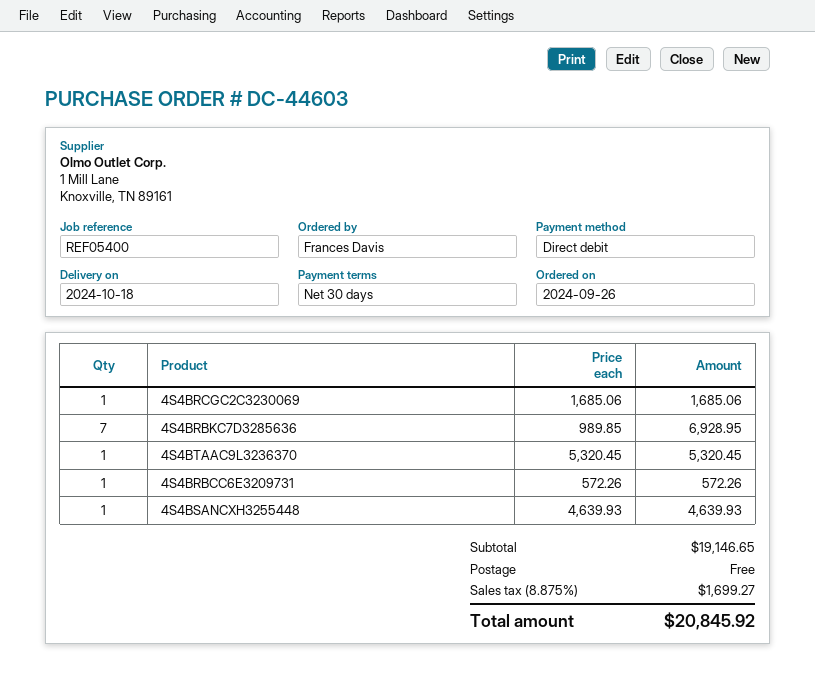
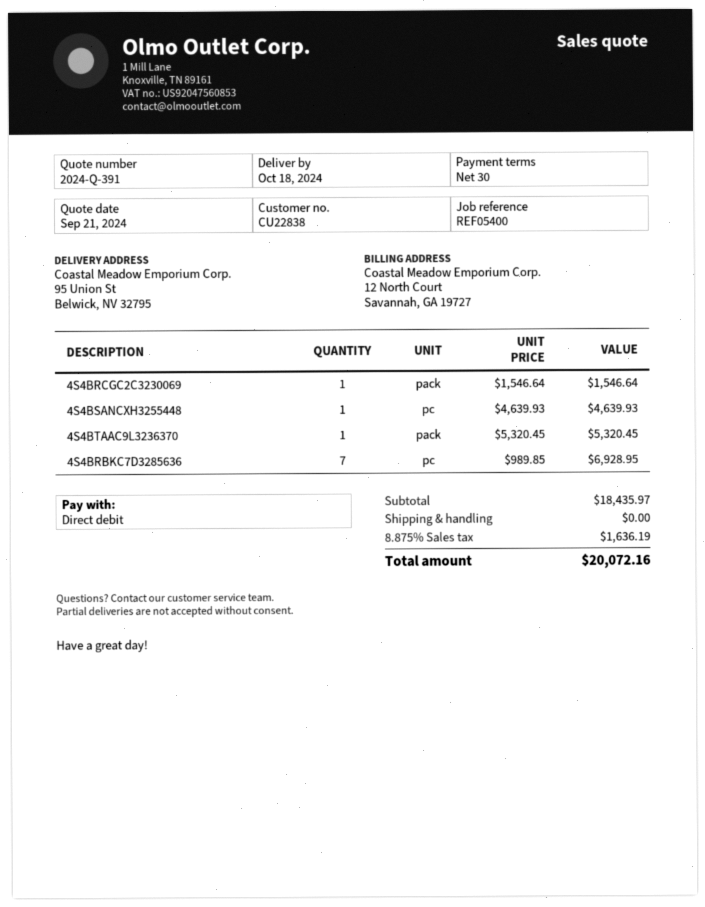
4S4BRCGC2C3230069: 1 x 1685.06 = 1685.06 -> 1 x 1546.64 = 1546.64
4S4BRBCC6E3209731: 1 x 572.26 = 572.26 -> none
subtotal: 19146.65 -> 18435.97
tax: 8.875% = 1699.27 -> 8.875% = 1636.19
total: 20845.92 -> 20072.16

